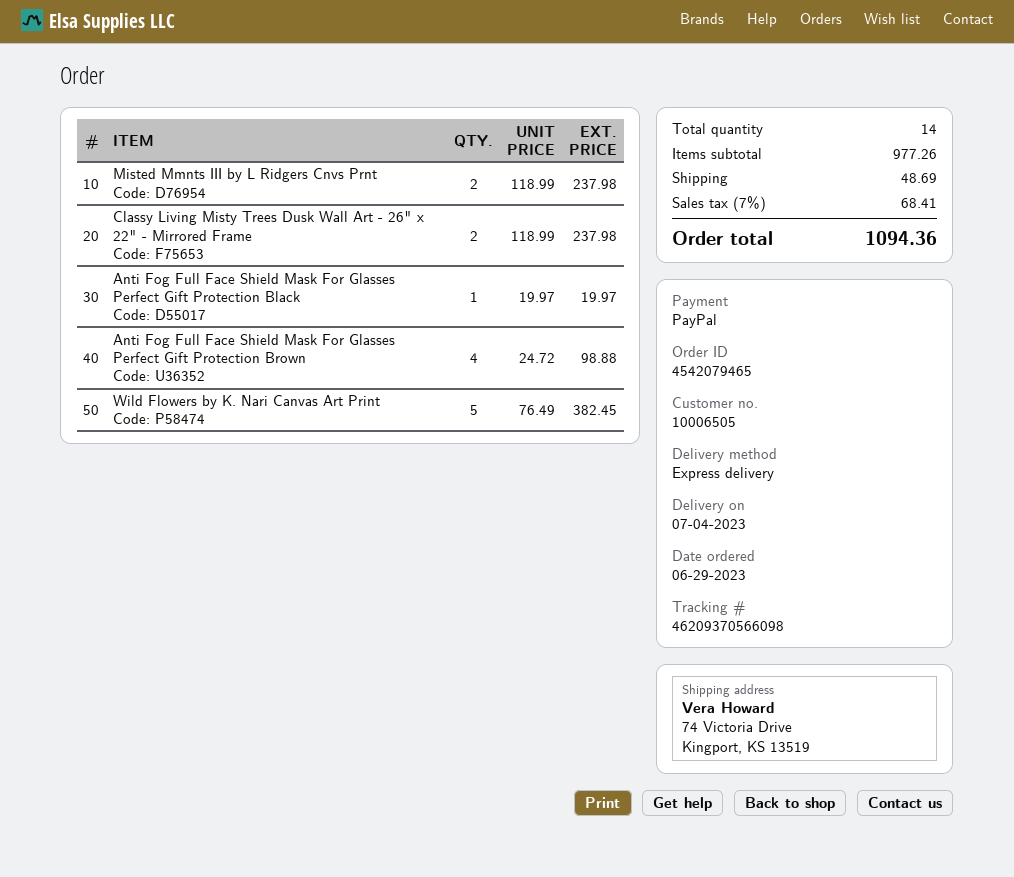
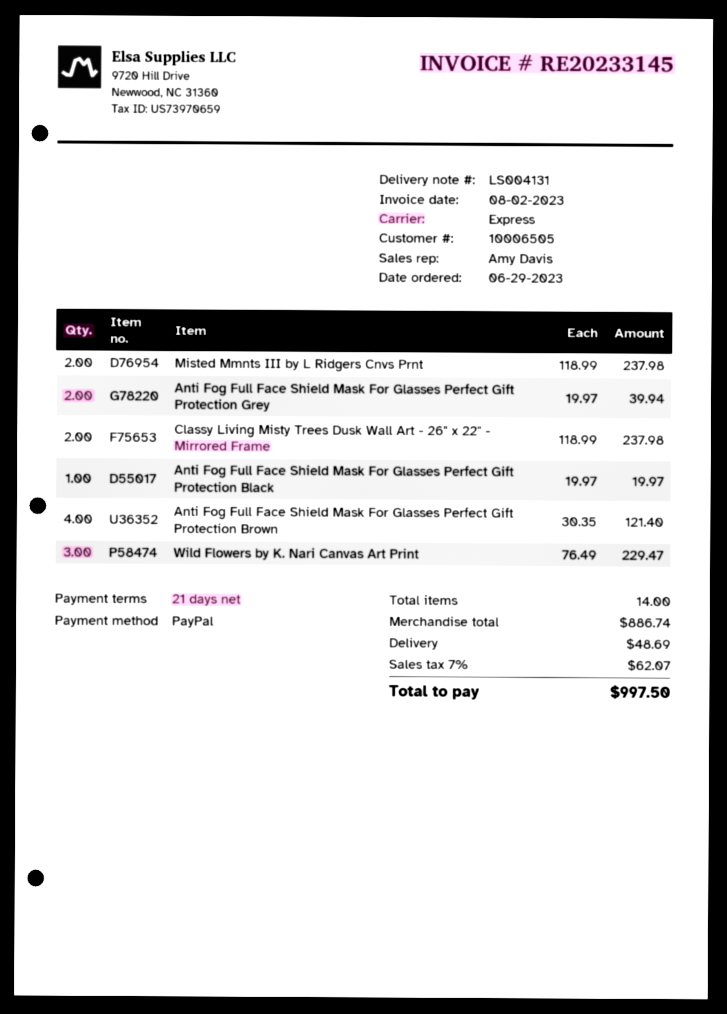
Anti Fog Full Face Shield Mask For Glasses Perfect Gift Protection Brown: 4 x 24.72 = 98.88 -> 4 x 30.35 = 121.40
Wild Flowers by K. Nari Canvas Art Print: 5 x 76.49 = 382.45 -> 3 x 76.49 = 229.47
Anti Fog Full Face Shield Mask For Glasses Perfect Gift Protection Grey: none -> 2 x 19.97 = 39.94
subtotal: 977.26 -> 886.74
tax: 7% = 68.41 -> 7% = 62.07
total: 1094.36 -> 997.50

